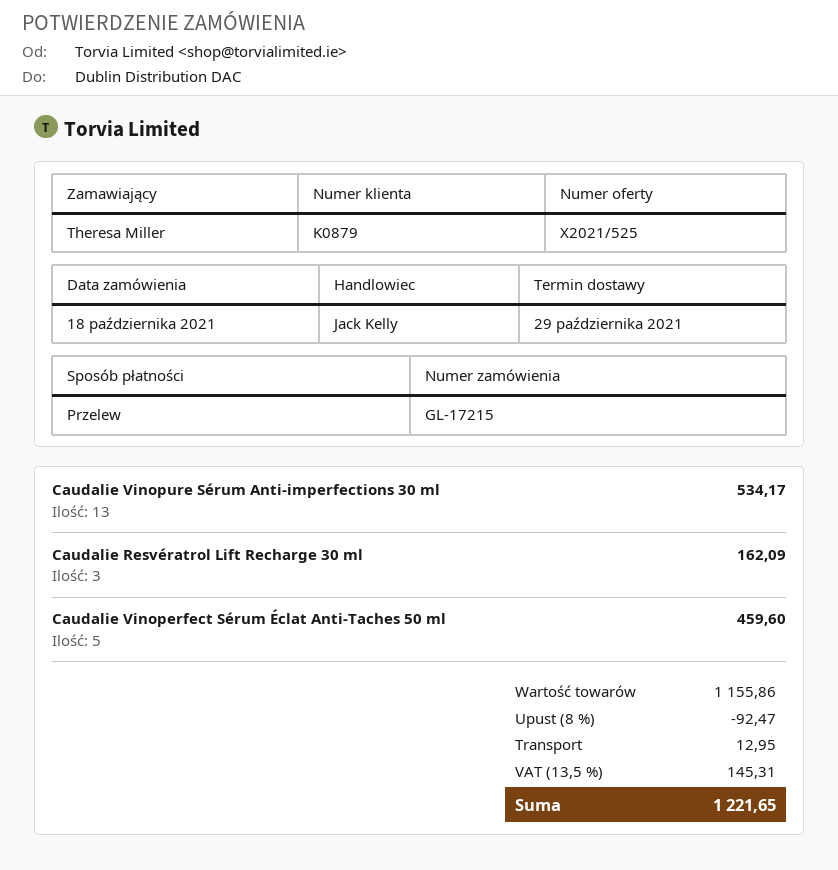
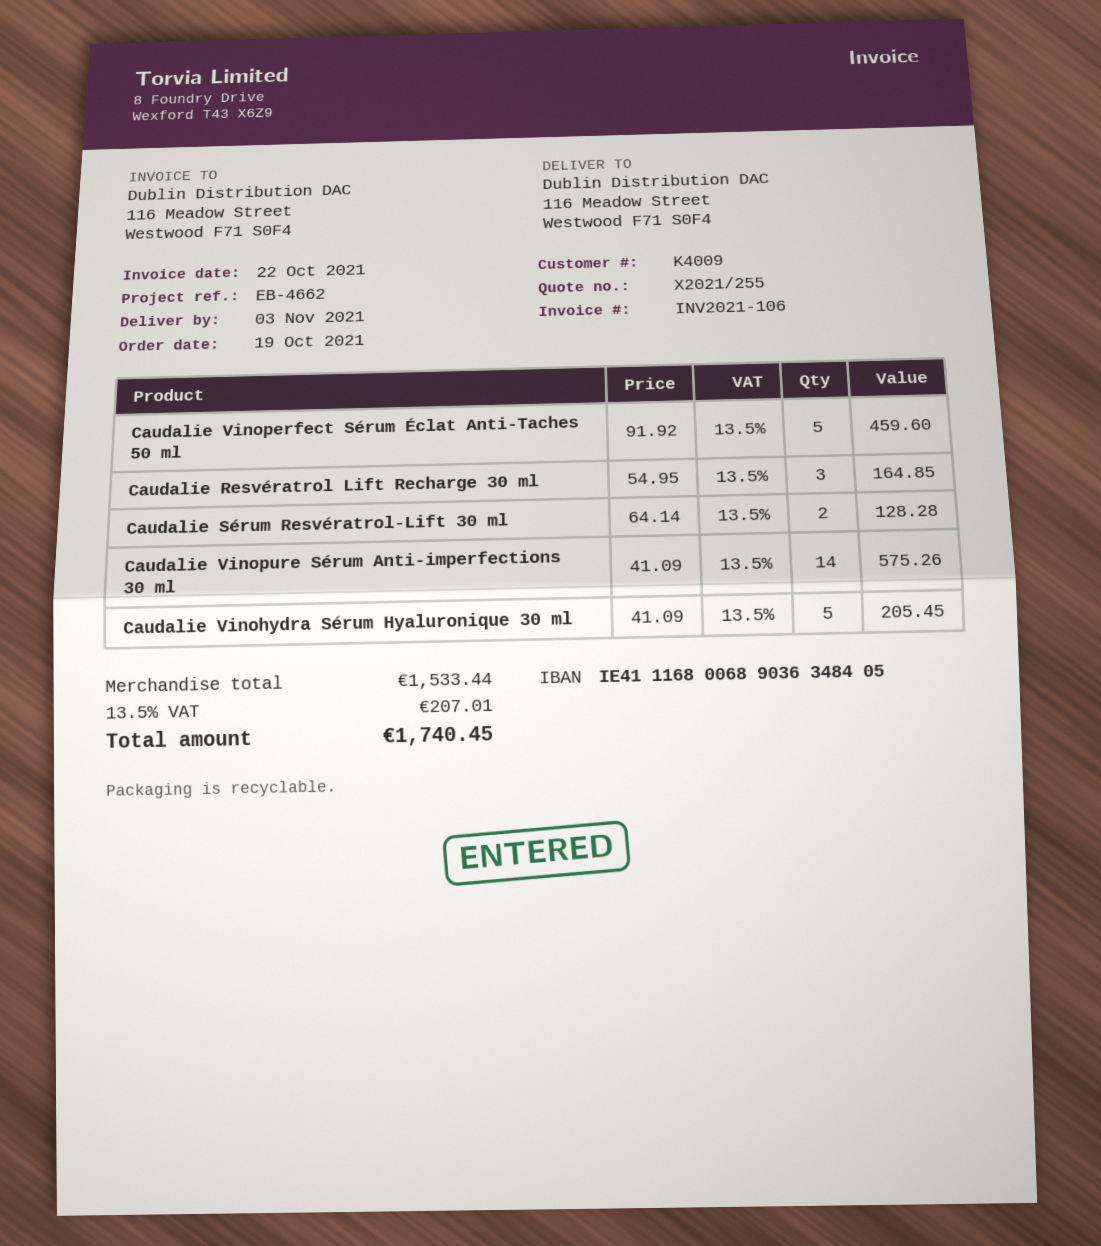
quote number: X2021/525 -> X2021/255
order date: 2021-10-18 -> 2021-10-19
delivery date: 2021-10-29 -> 2021-11-03
customer number: K0879 -> K4009
Caudalie Vinopure Sérum Anti-imperfections 30 ml: 13 for 534.17 -> 14 for 575.26
Caudalie Resvératrol Lift Recharge 30 ml: 3 for 162.09 -> 3 for 164.85
Caudalie Sérum Resvératrol-Lift 30 ml: none -> 2 for 128.28
Caudalie Vinohydra Sérum Hyaluronique 30 ml: none -> 5 for 205.45
subtotal: 1155.86 -> 1533.44
discount: 8% = 92.47 -> none
shipping: 12.95 -> none
tax: 13.5% = 145.31 -> 13.5% = 207.01
total: 1221.65 -> 1740.45

